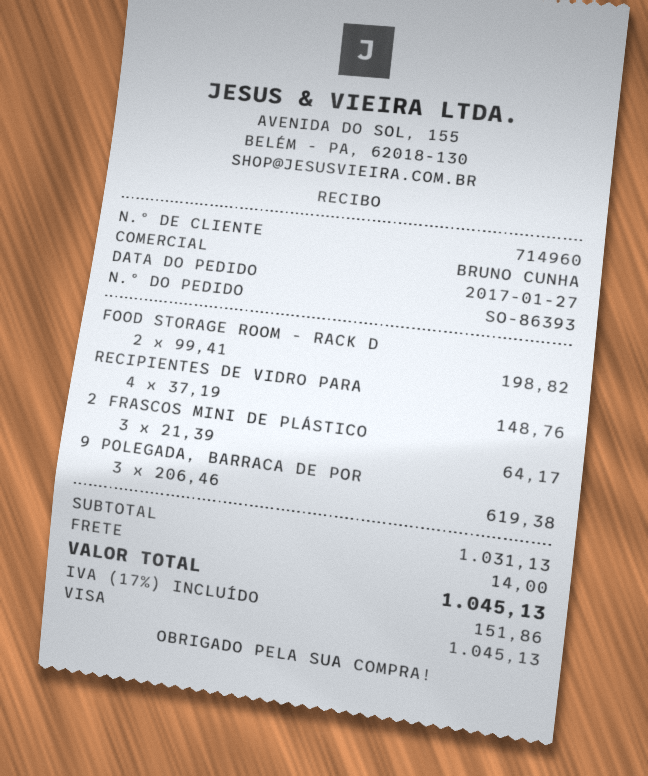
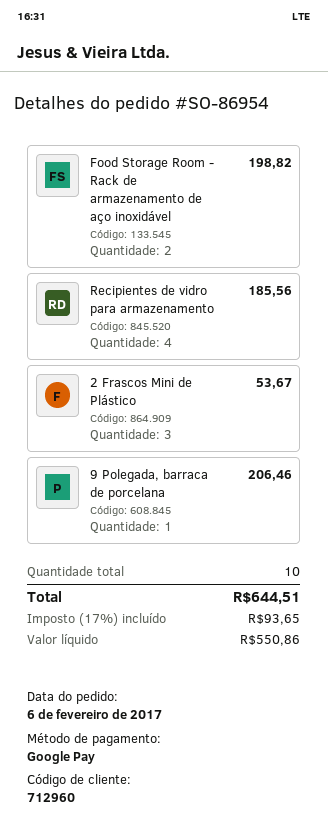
order number: SO-86393 -> SO-86954
order date: 2017-01-27 -> 2017-02-06
customer number: 714960 -> 712960
payment method: Visa -> Google Pay
RECIPIENTES DE VIDRO PARA: 4 for 148.76 -> 4 for 185.56
2 FRASCOS MINI DE PLÁSTICO: 3 for 64.17 -> 3 for 53.67
9 POLEGADA, BARRACA DE POR: 3 for 619.38 -> 1 for 206.46
shipping: 14.00 -> none
tax: 17% = 151.86 -> 17% = 93.65
total: 1045.13 -> 644.51

